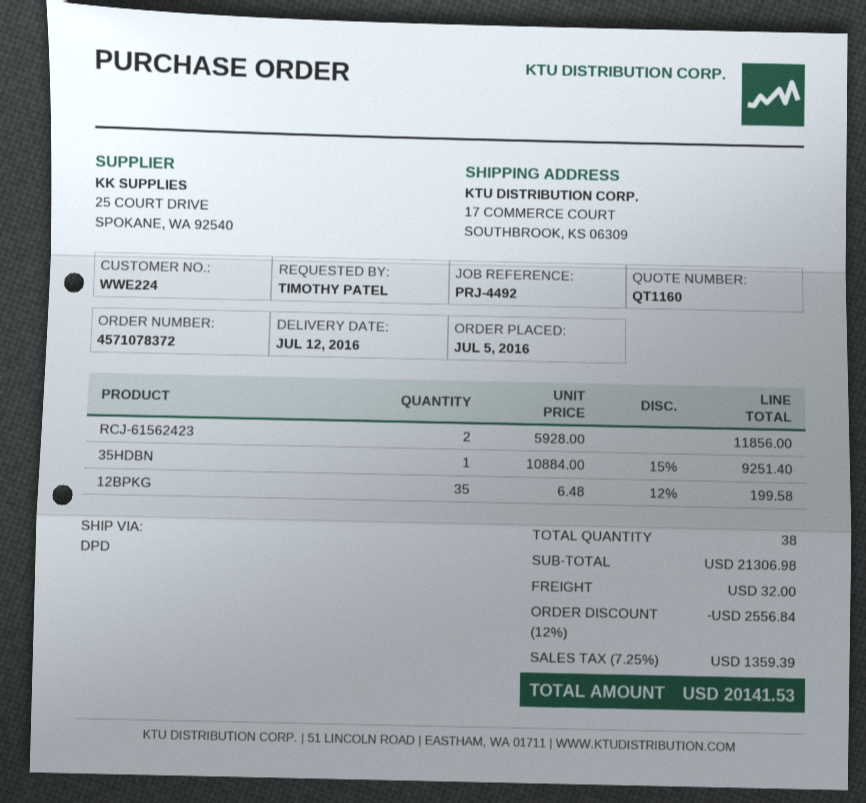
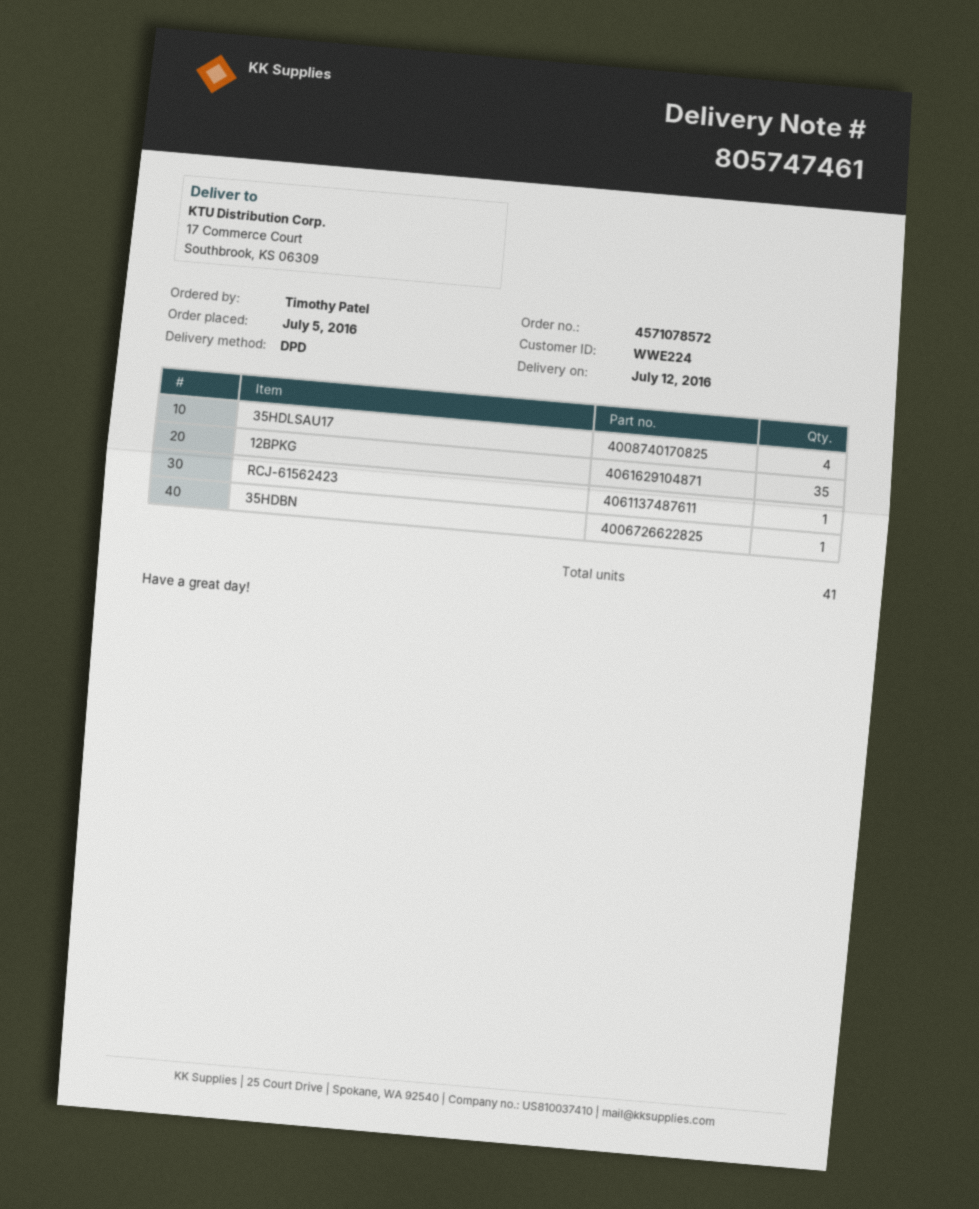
order number: 4571078372 -> 4571078572
RCJ-61562423: 2 -> 1
35HDLSAU17: none -> 4
total quantity: 38 -> 41

